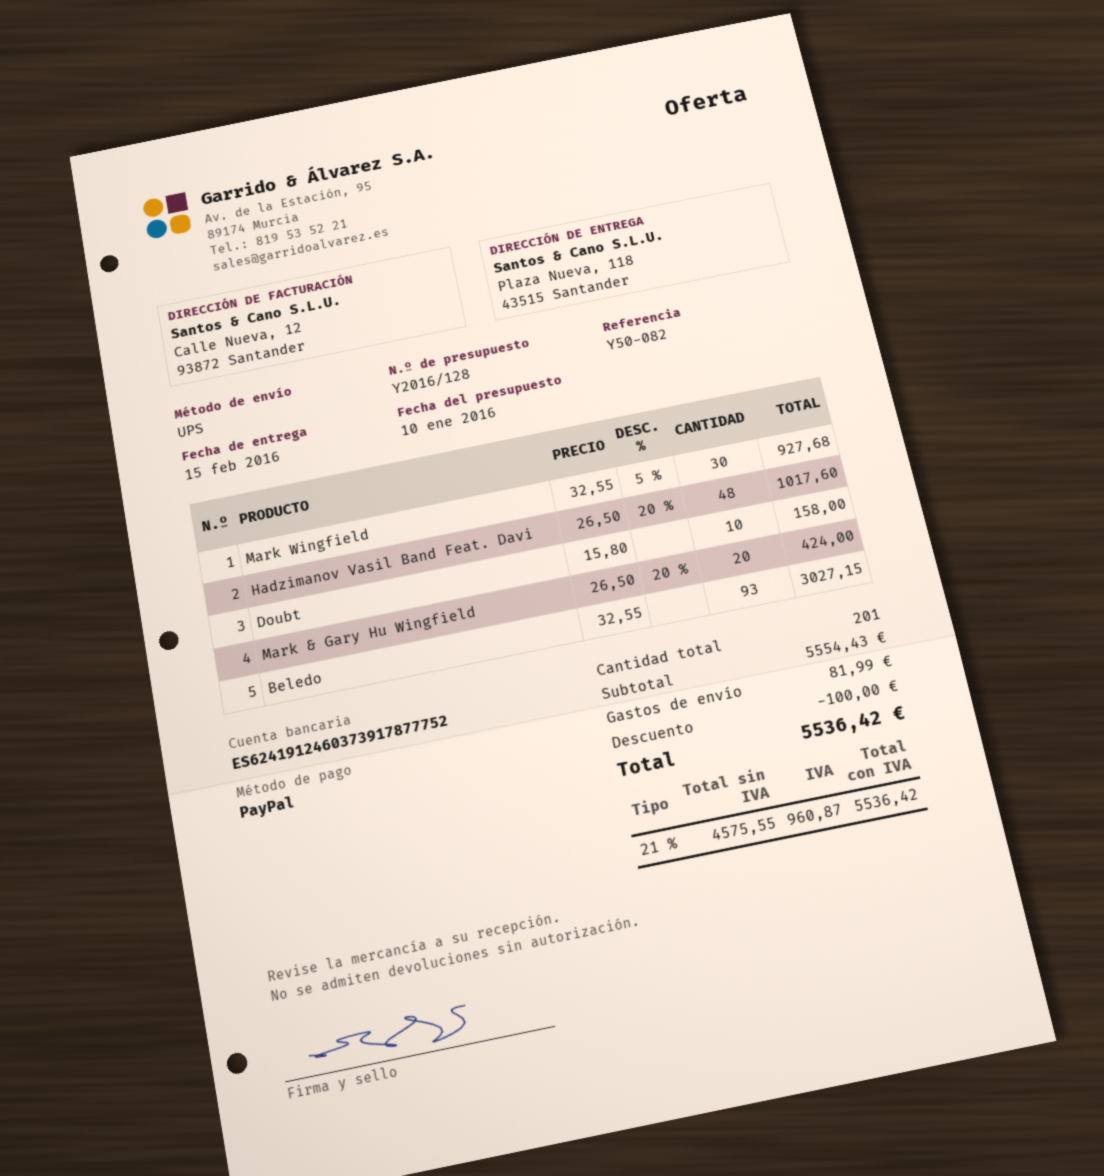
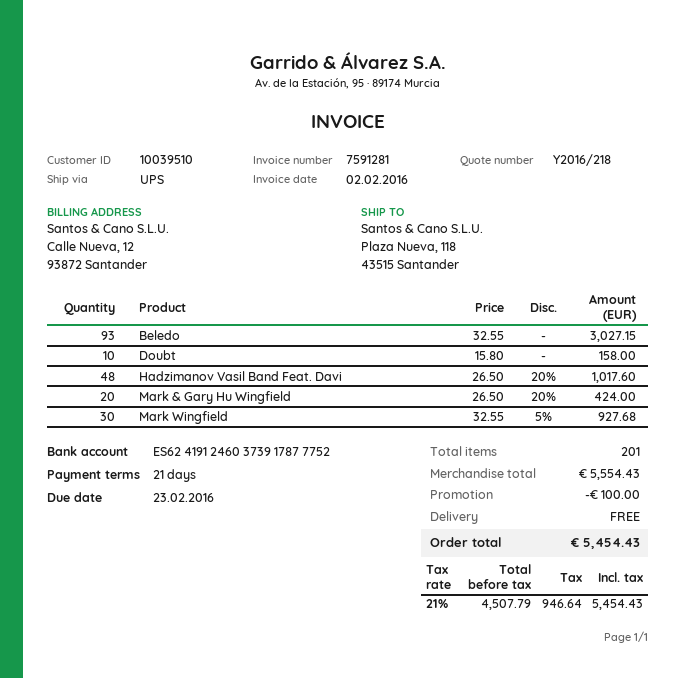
quote number: Y2016/128 -> Y2016/218
shipping: 81.99 -> 0.00
net: 4575.55 -> 4507.79
tax: 21% = 960.87 -> 21% = 946.64
total: 5536.42 -> 5454.43

